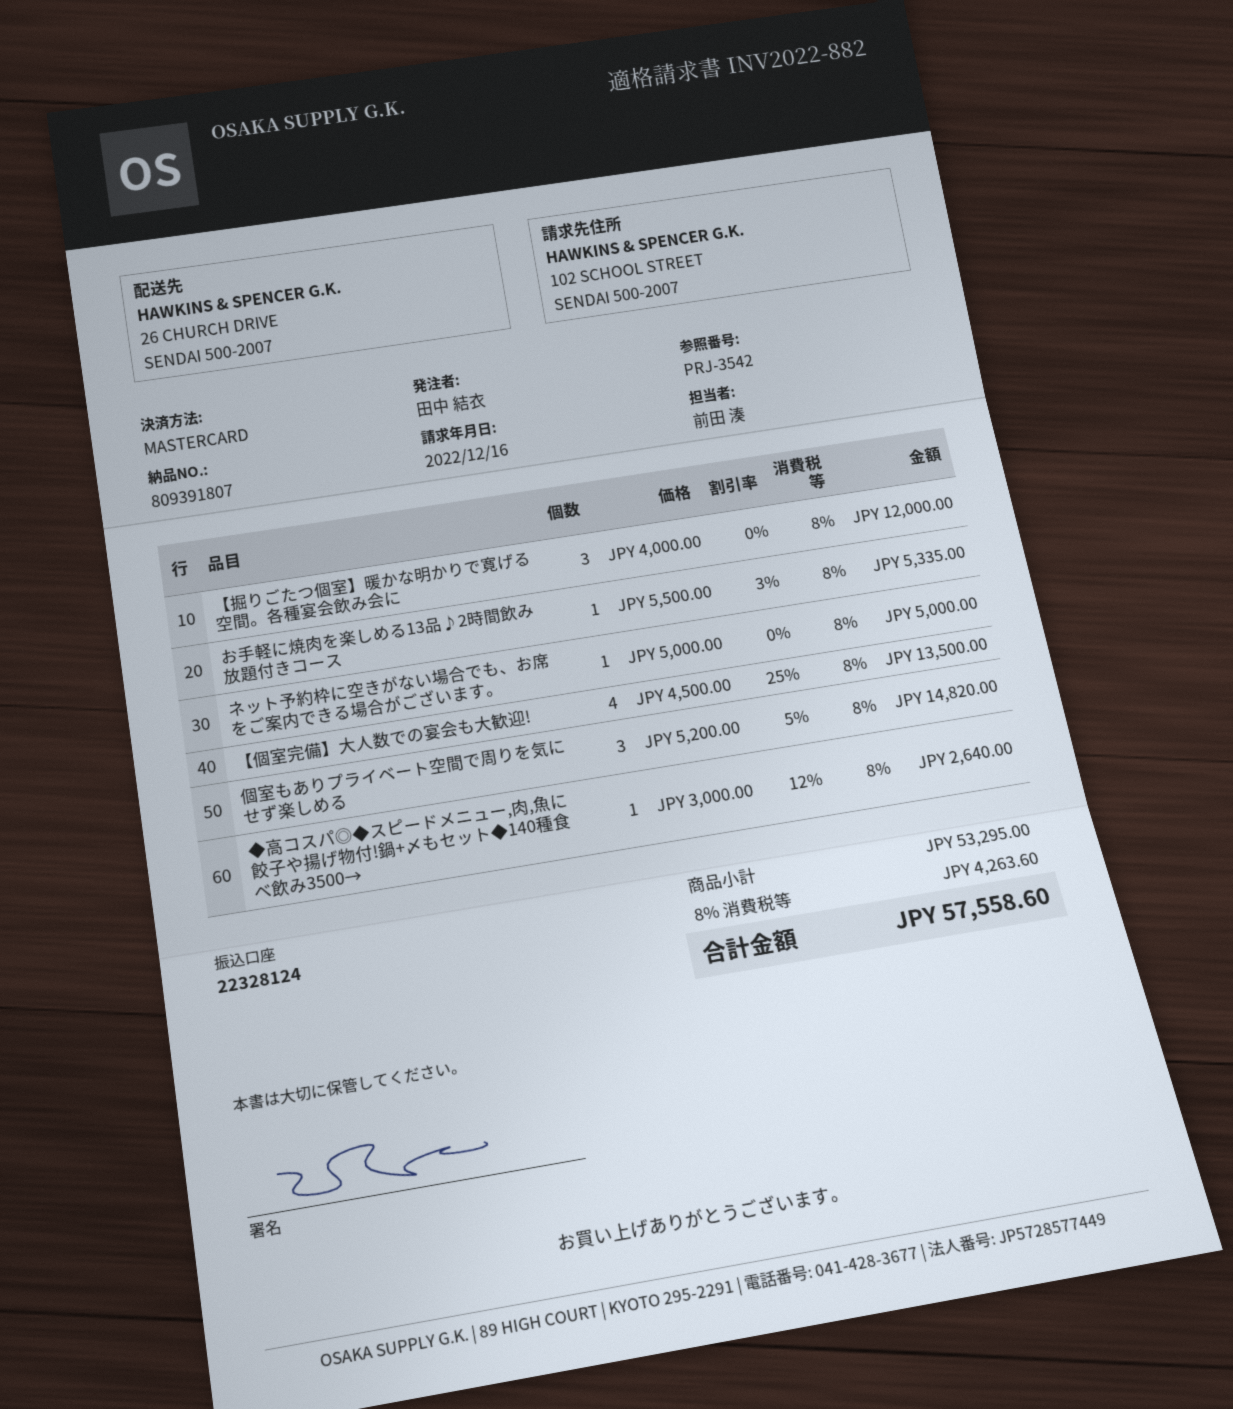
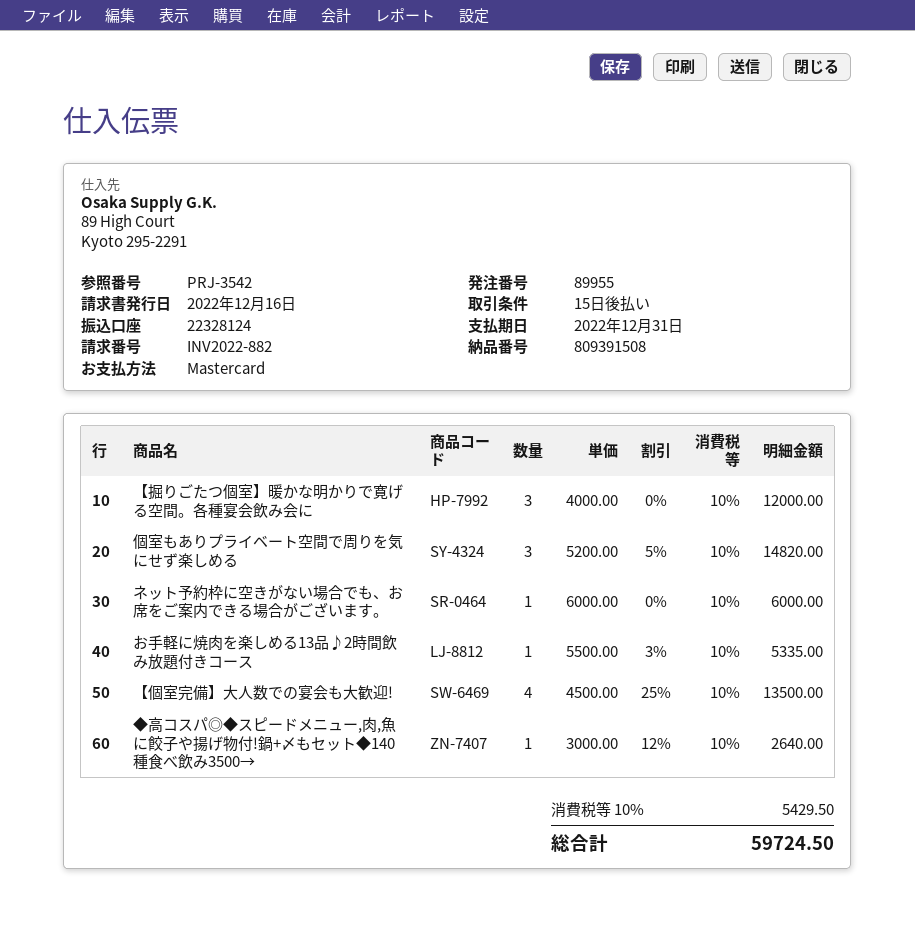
delivery note number: 809391807 -> 809391508
ネット予約枠に空きがない場合でも、お席をご案内できる場合がございます。: 1 x 5000.00 = 5000.00 -> 1 x 6000.00 = 6000.00
tax: 8% = 4263.60 -> 10% = 5429.50
total: 57558.60 -> 59724.50

